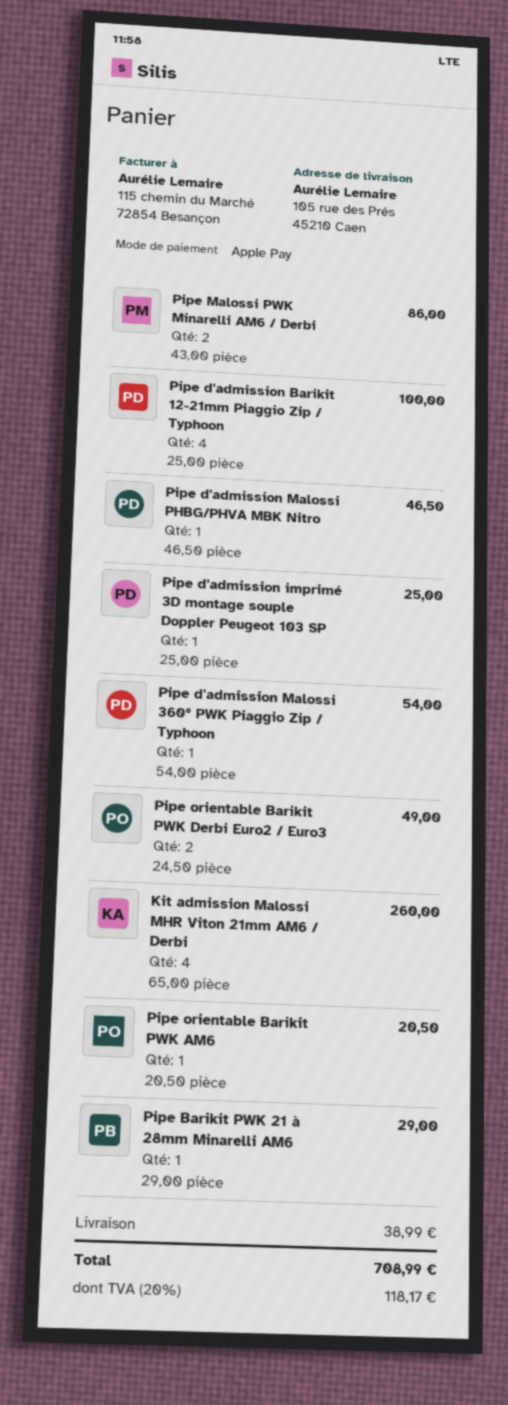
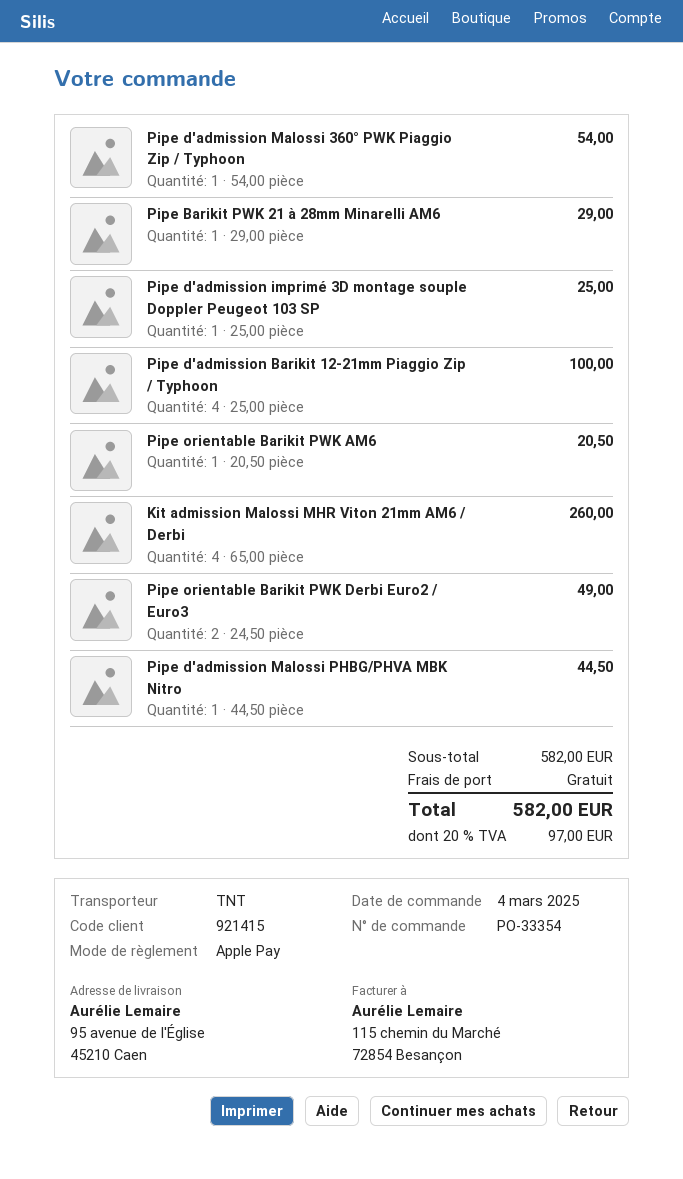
ship to: 105 rue des Prés, 45210 Caen -> 95 avenue de l'Église, 45210 Caen
Pipe Malossi PWK Minarelli AM6 / Derbi: 2 x 43.00 = 86.00 -> none
Pipe d'admission Malossi PHBG/PHVA MBK Nitro: 1 x 46.50 = 46.50 -> 1 x 44.50 = 44.50
shipping: 38.99 -> 0.00
tax: 20% = 118.17 -> 20% = 97.00
total: 708.99 -> 582.00

